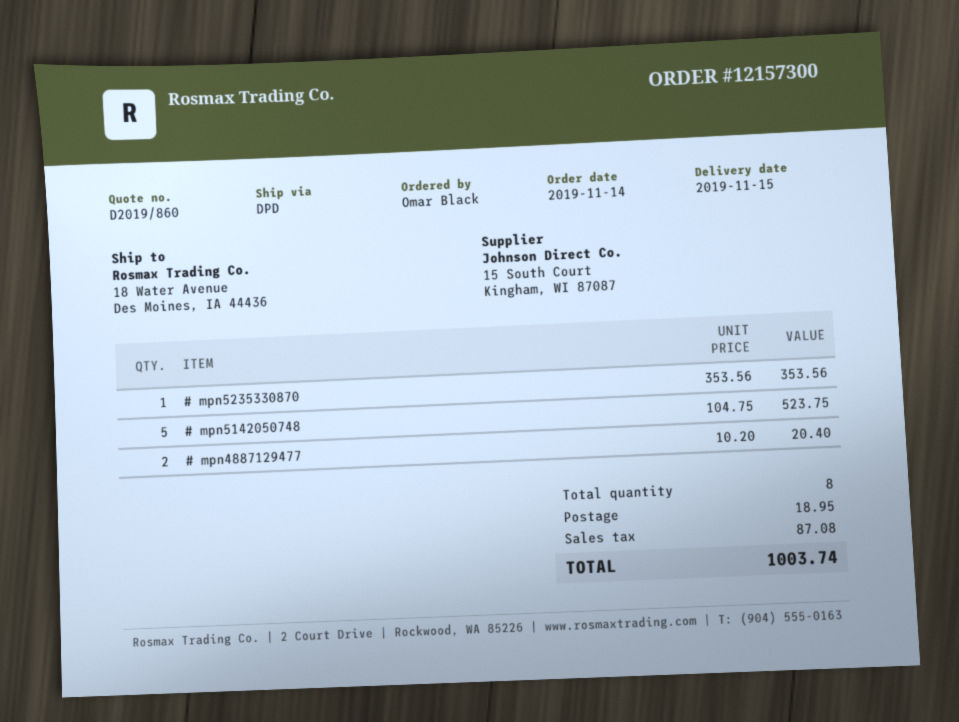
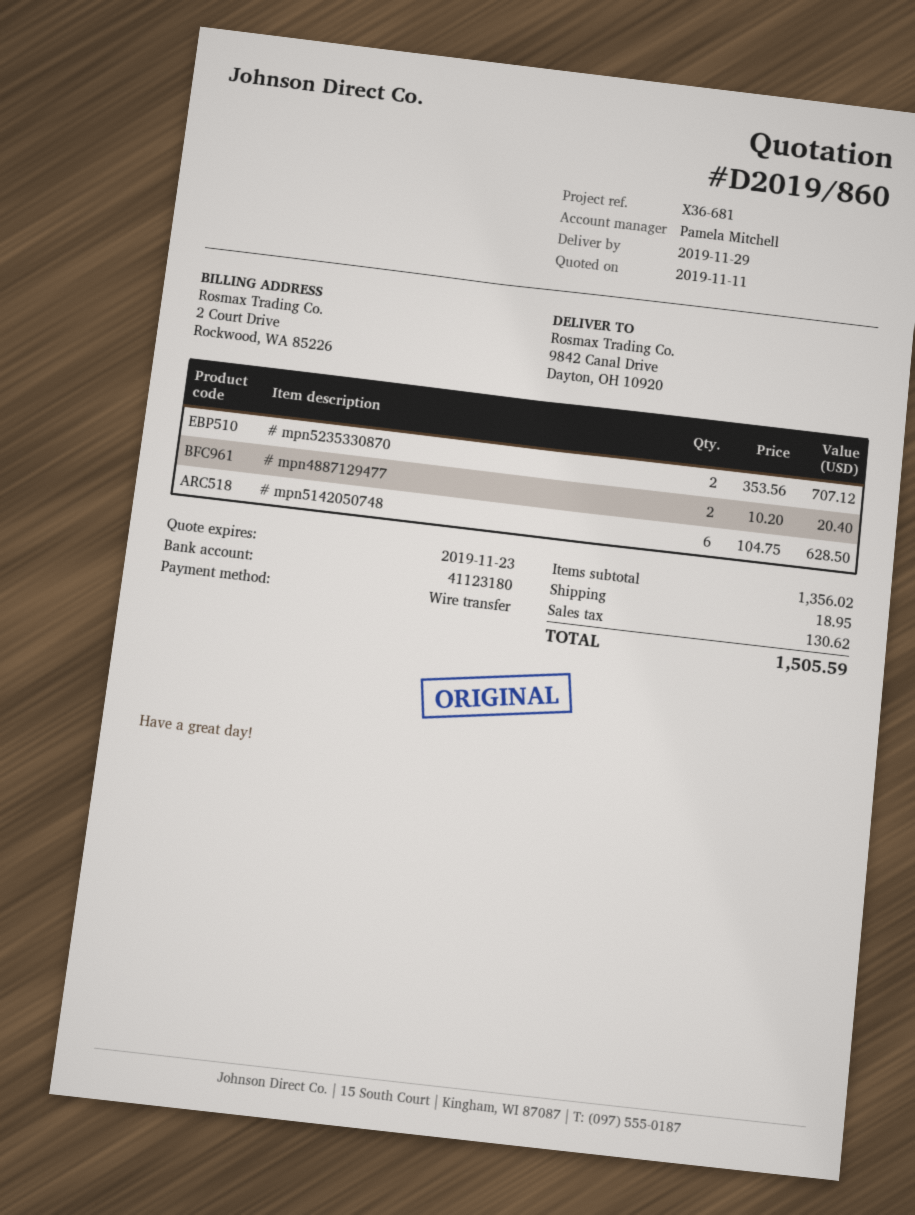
delivery date: 2019-11-15 -> 2019-11-29
ship to: 18 Water Avenue, Des Moines, IA 44436 -> 9842 Canal Drive, Dayton, OH 10920
# mpn5235330870: 1 x 353.56 = 353.56 -> 2 x 353.56 = 707.12
# mpn5142050748: 5 x 104.75 = 523.75 -> 6 x 104.75 = 628.50
tax: 87.08 -> 130.62
total: 1003.74 -> 1505.59

